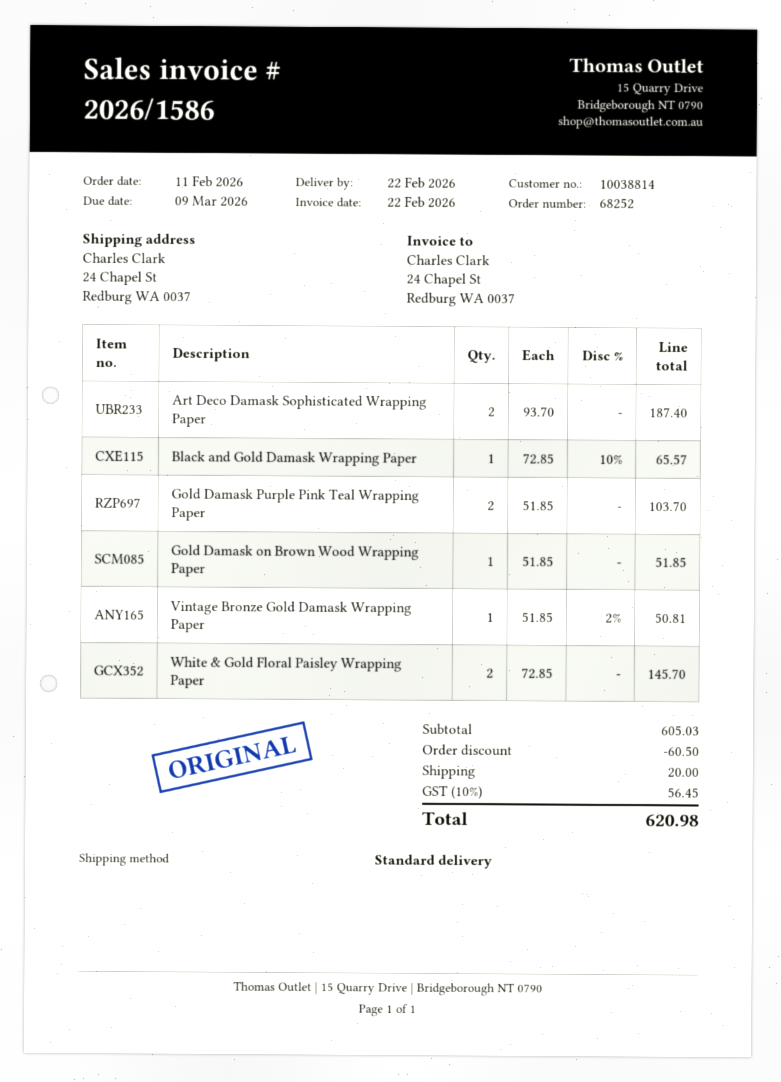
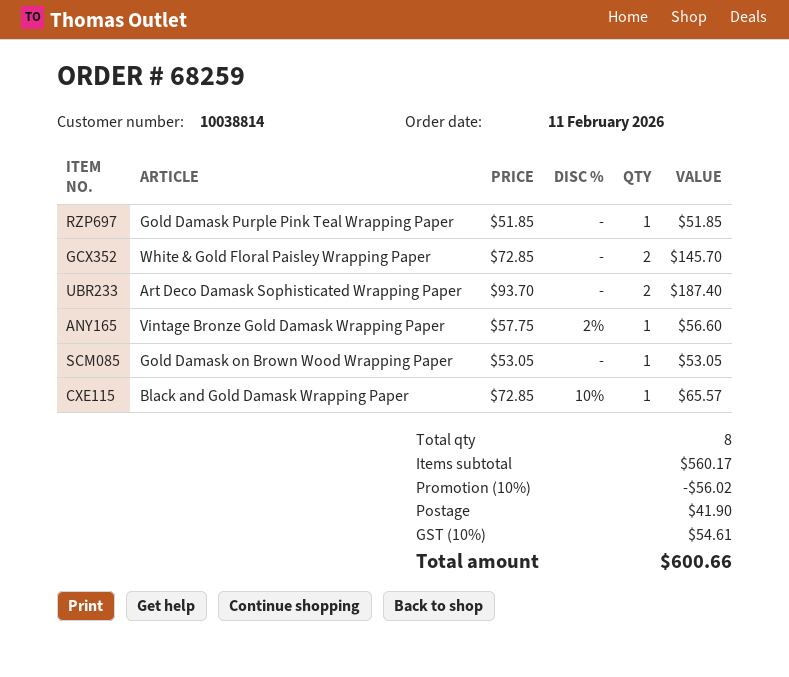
order number: 68252 -> 68259
Gold Damask Purple Pink Teal Wrapping Paper: 2 x 51.85 = 103.70 -> 1 x 51.85 = 51.85
Gold Damask on Brown Wood Wrapping Paper: 1 x 51.85 = 51.85 -> 1 x 53.05 = 53.05
Vintage Bronze Gold Damask Wrapping Paper: 1 x 51.85 - 2% = 50.81 -> 1 x 57.75 - 2% = 56.60
subtotal: 605.03 -> 560.17
discount: 60.50 -> 56.02
shipping: 20.00 -> 41.90
tax: 10% = 56.45 -> 10% = 54.61
total: 620.98 -> 600.66

